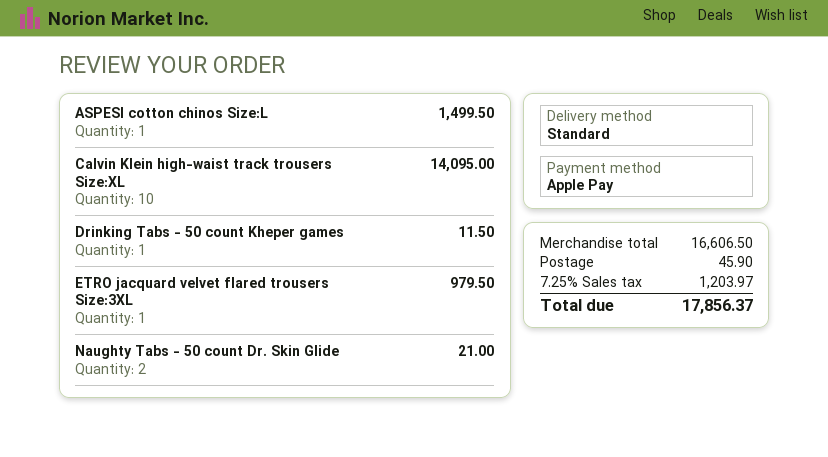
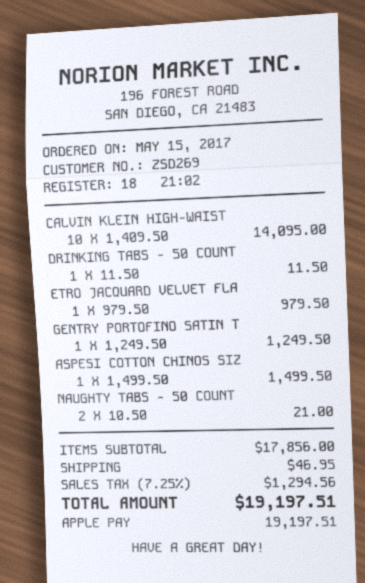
GENTRY PORTOFINO SATIN T: none -> 1 for 1249.50
subtotal: 16606.50 -> 17856.00
shipping: 45.90 -> 46.95
tax: 7.25% = 1203.97 -> 7.25% = 1294.56
total: 17856.37 -> 19197.51

